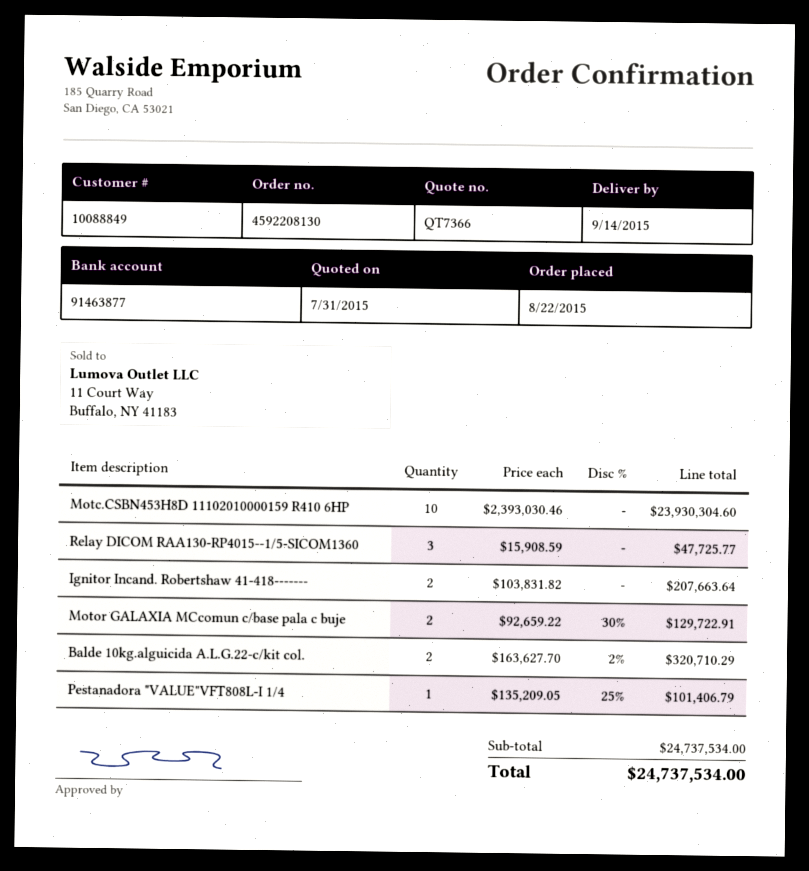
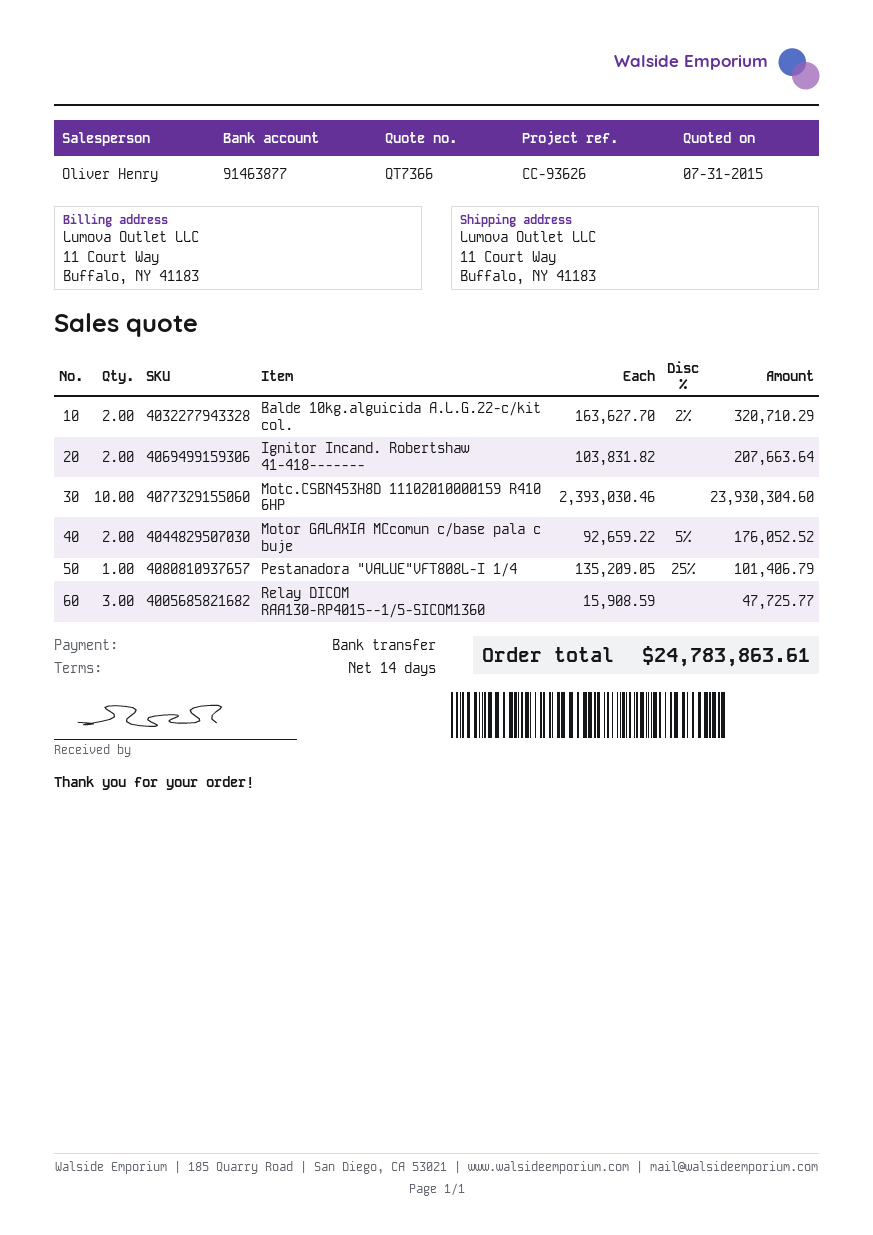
Motor GALAXIA MCcomun c/base pala c buje: 2 x 92659.22 - 30% = 129722.91 -> 2 x 92659.22 - 5% = 176052.52
total: 24737534.00 -> 24783863.61

